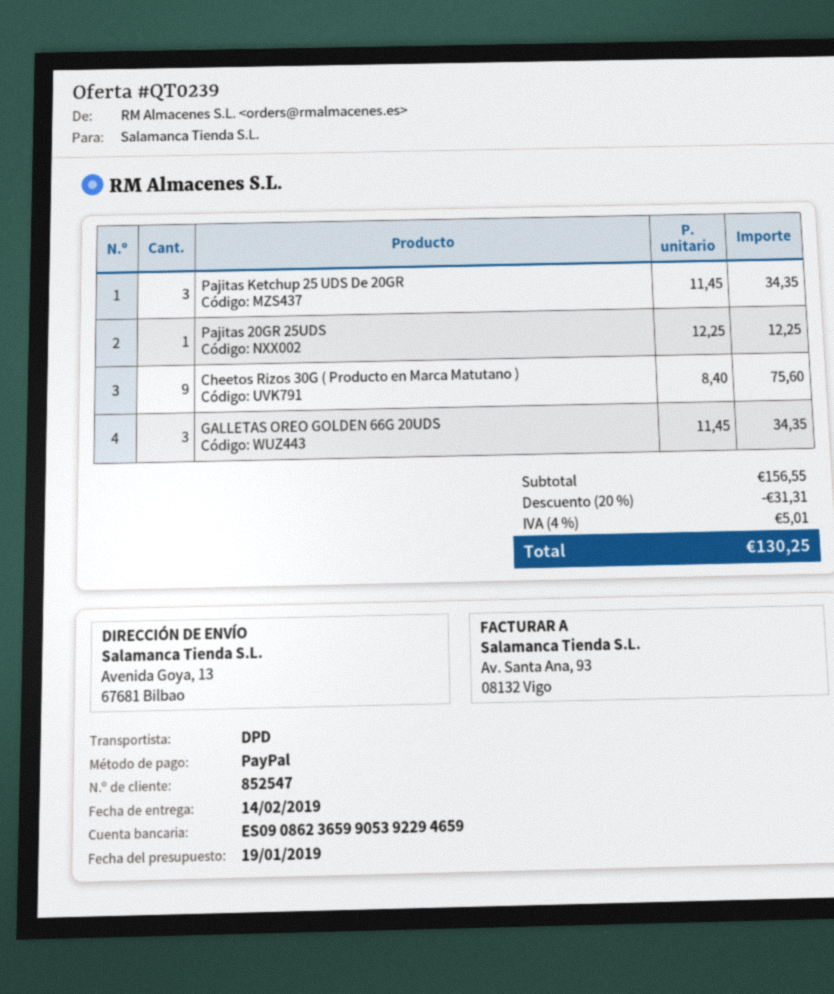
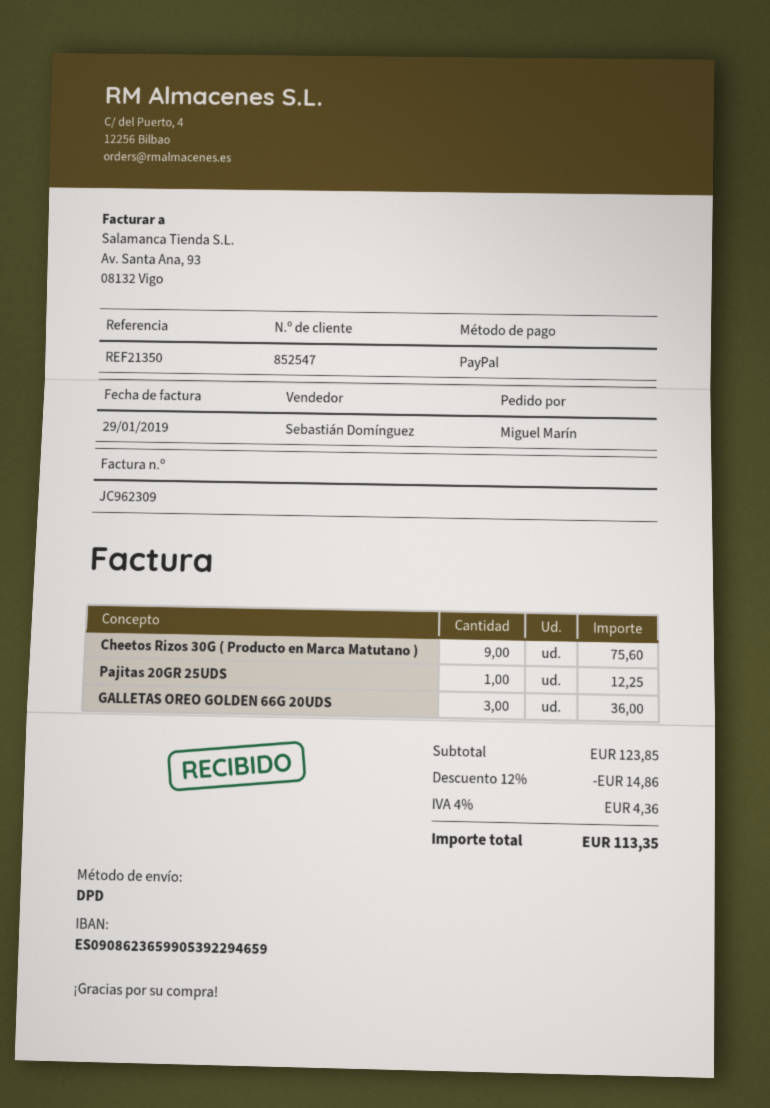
Pajitas Ketchup 25 UDS De 20GR: 3 for 34.35 -> none
GALLETAS OREO GOLDEN 66G 20UDS: 3 for 34.35 -> 3 for 36.00
subtotal: 156.55 -> 123.85
discount: 20% = 31.31 -> 12% = 14.86
tax: 4% = 5.01 -> 4% = 4.36
total: 130.25 -> 113.35

